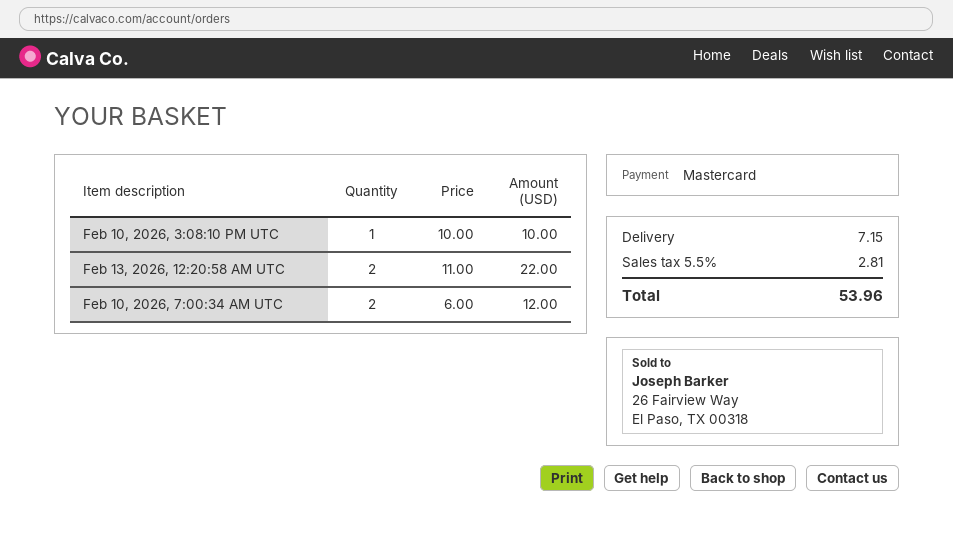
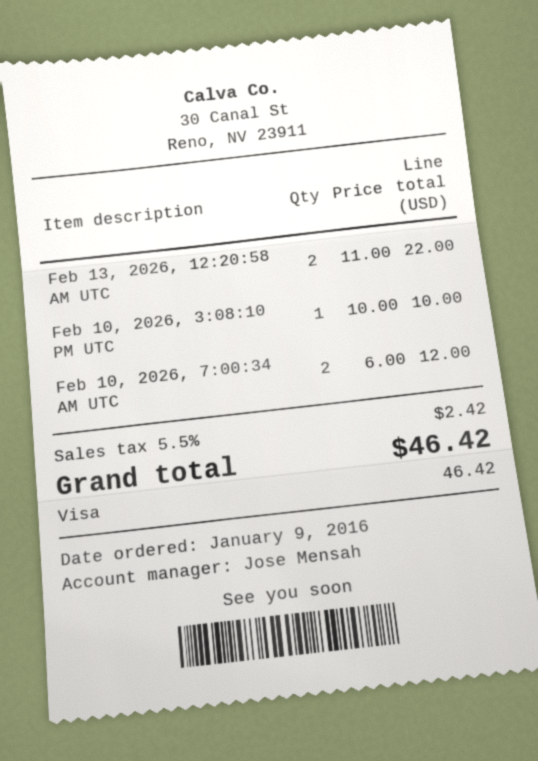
payment method: Mastercard -> Visa
shipping: 7.15 -> none
tax: 5.5% = 2.81 -> 5.5% = 2.42
total: 53.96 -> 46.42

